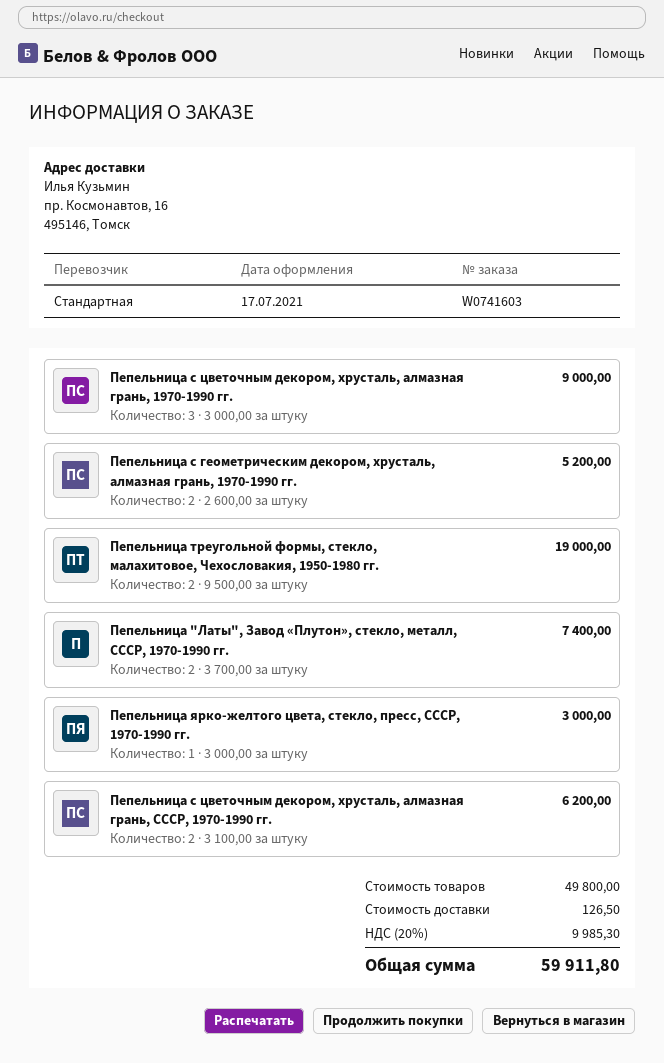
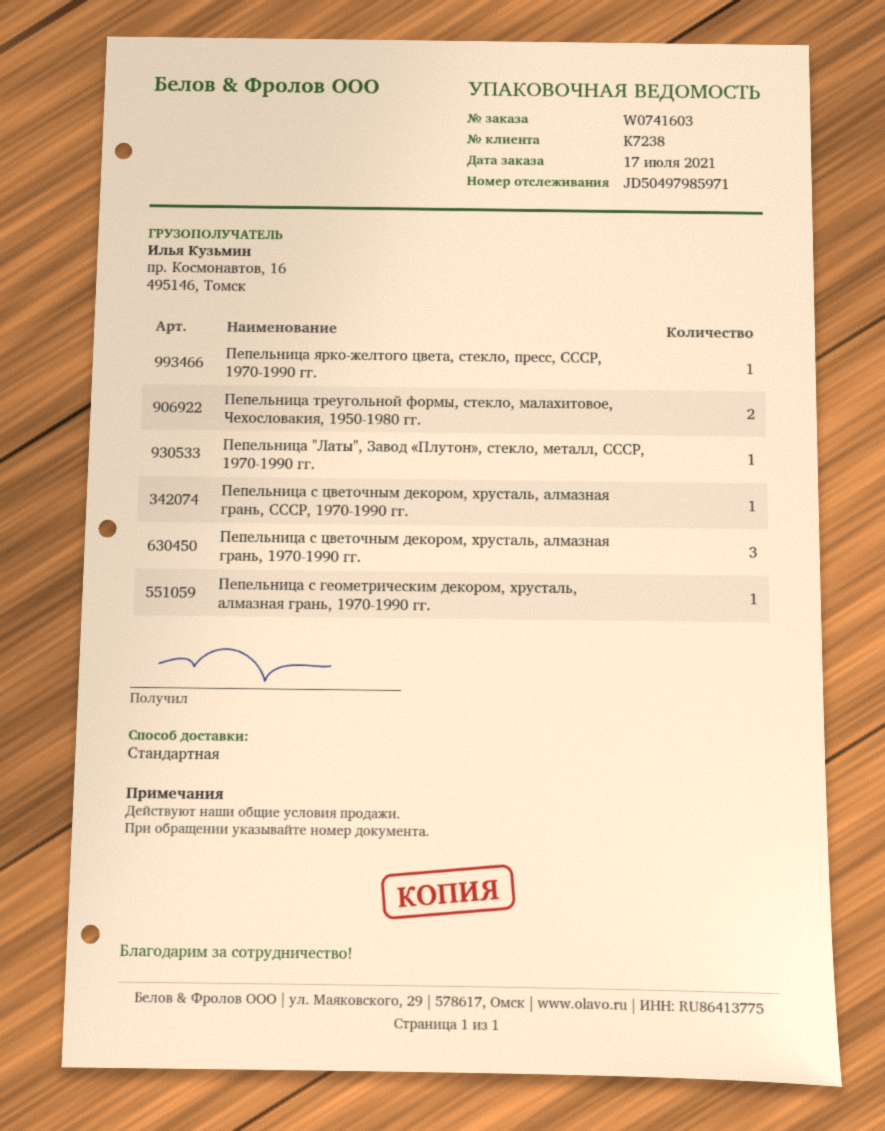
Пепельница с геометрическим декором, хрусталь, алмазная грань, 1970-1990 гг.: 2 -> 1
Пепельница "Латы", Завод «Плутон», стекло, металл, СССР, 1970-1990 гг.: 2 -> 1
Пепельница с цветочным декором, хрусталь, алмазная грань, СССР, 1970-1990 гг.: 2 -> 1

